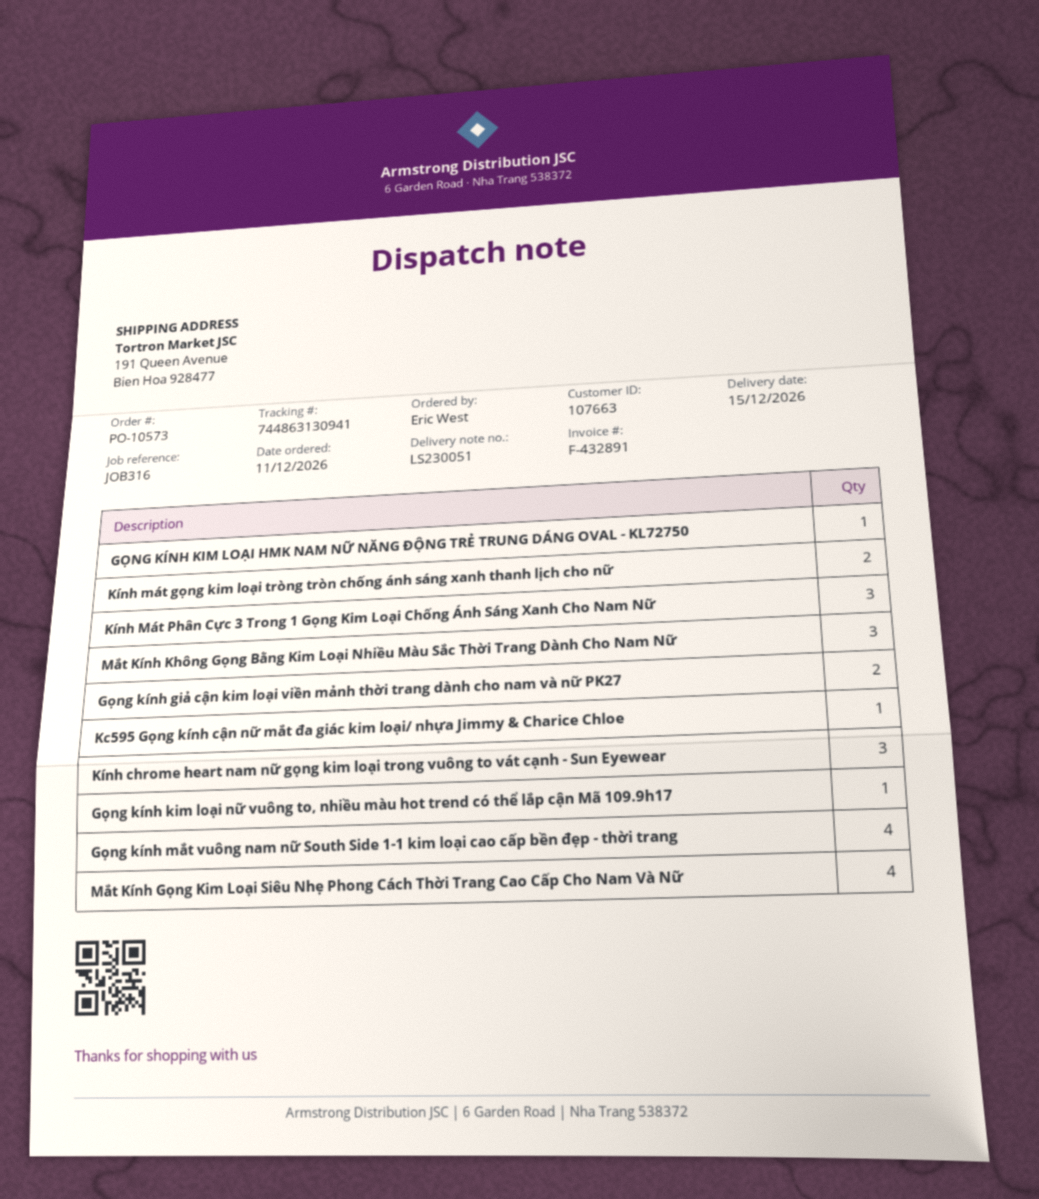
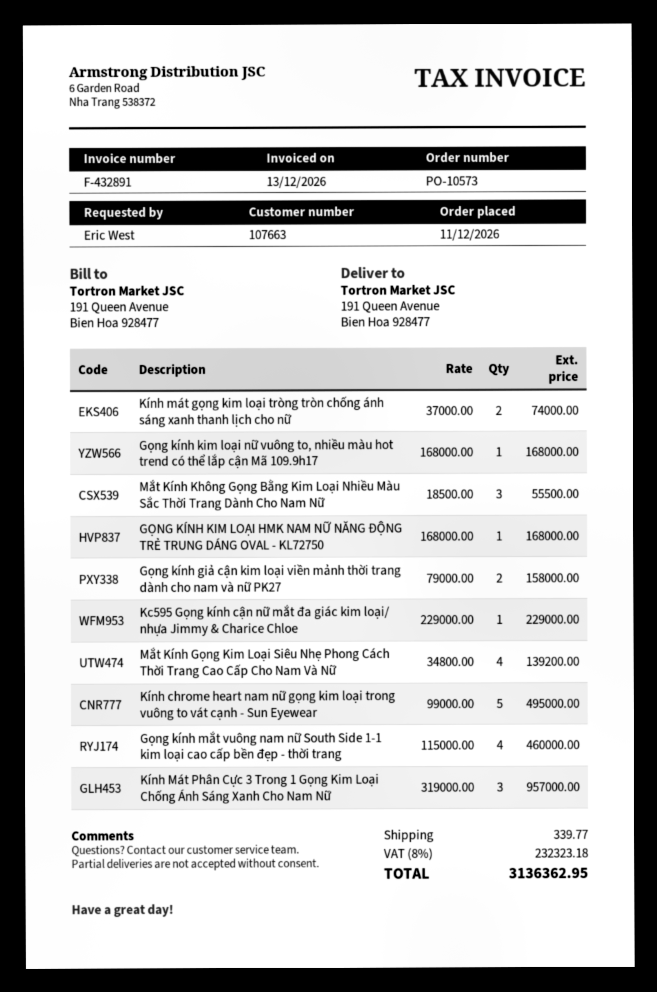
Kính chrome heart nam nữ gọng kim loại trong vuông to vát cạnh - Sun Eyewear: 3 -> 5

